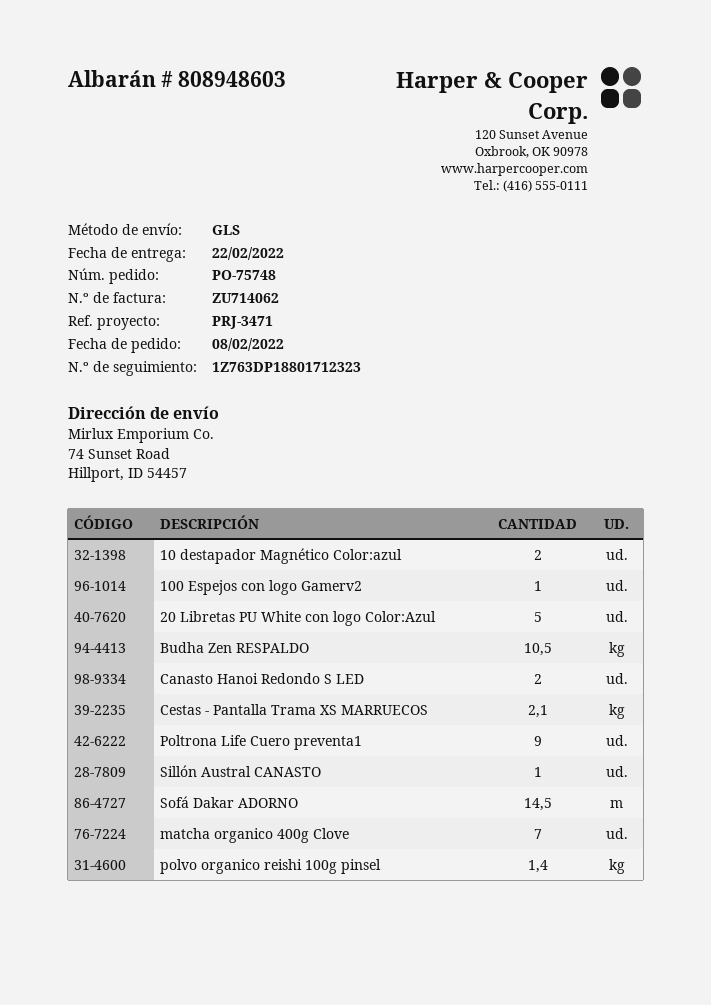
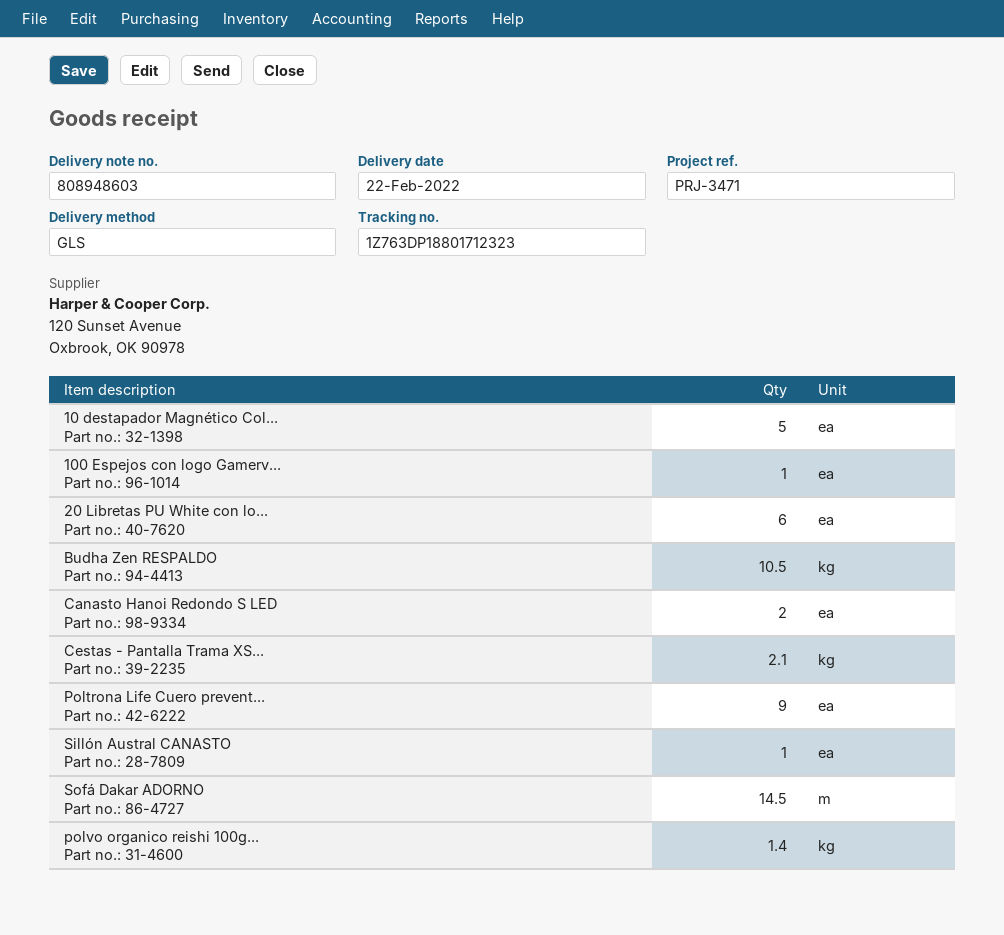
10 destapador Magnético Color:azul: 2 -> 5
20 Libretas PU White con logo Color:Azul: 5 -> 6
matcha organico 400g Clove: 7 -> none

